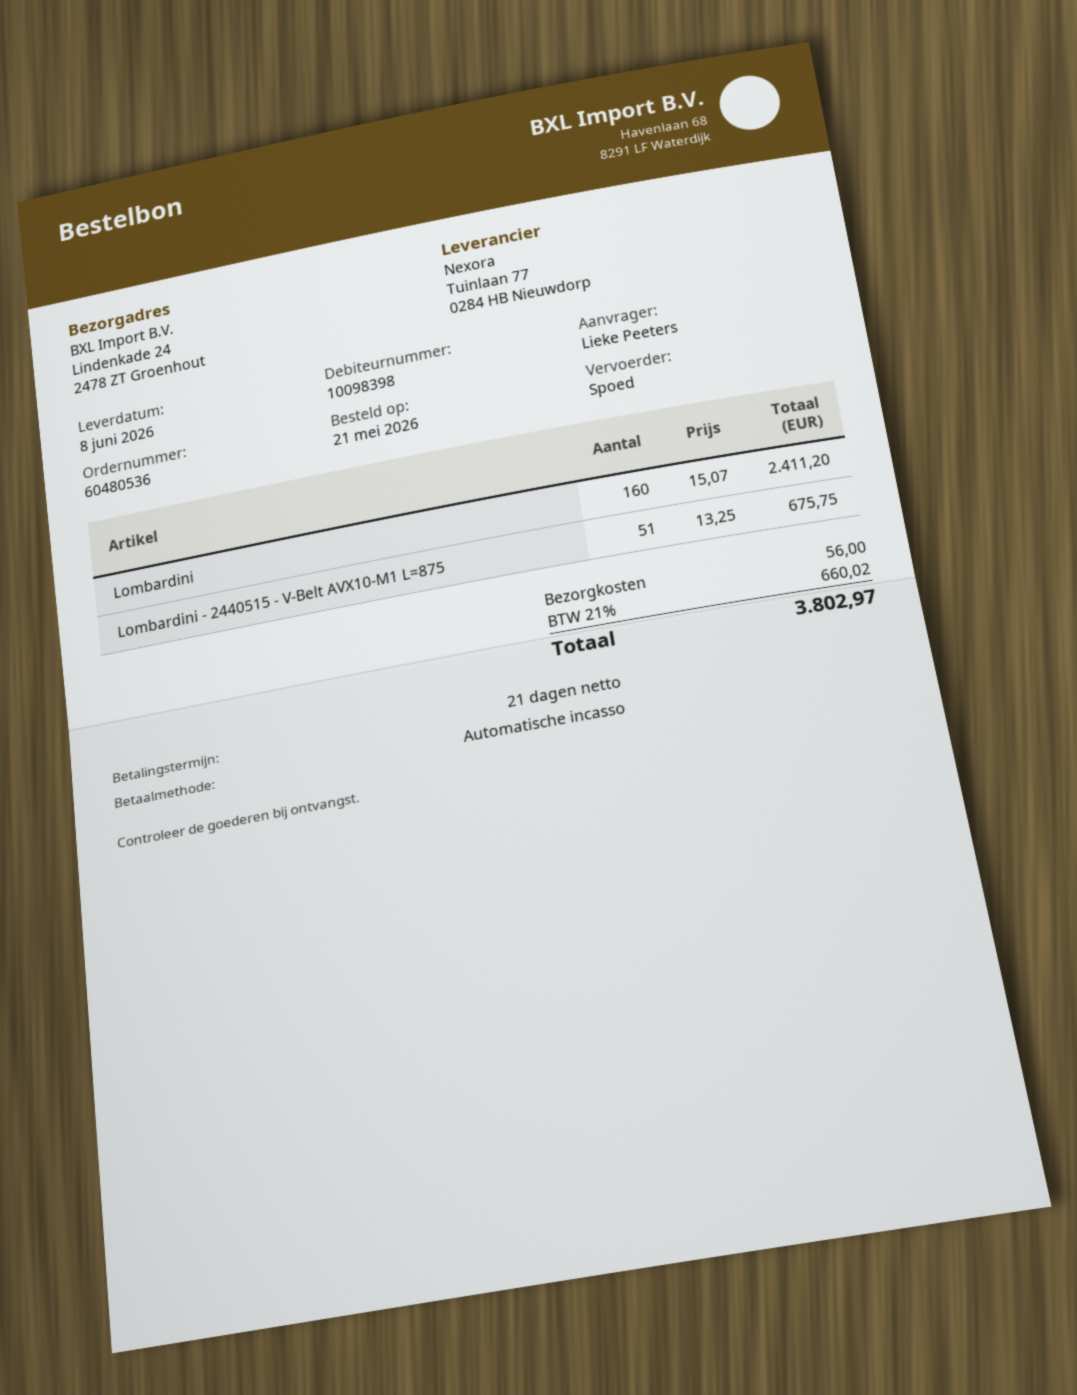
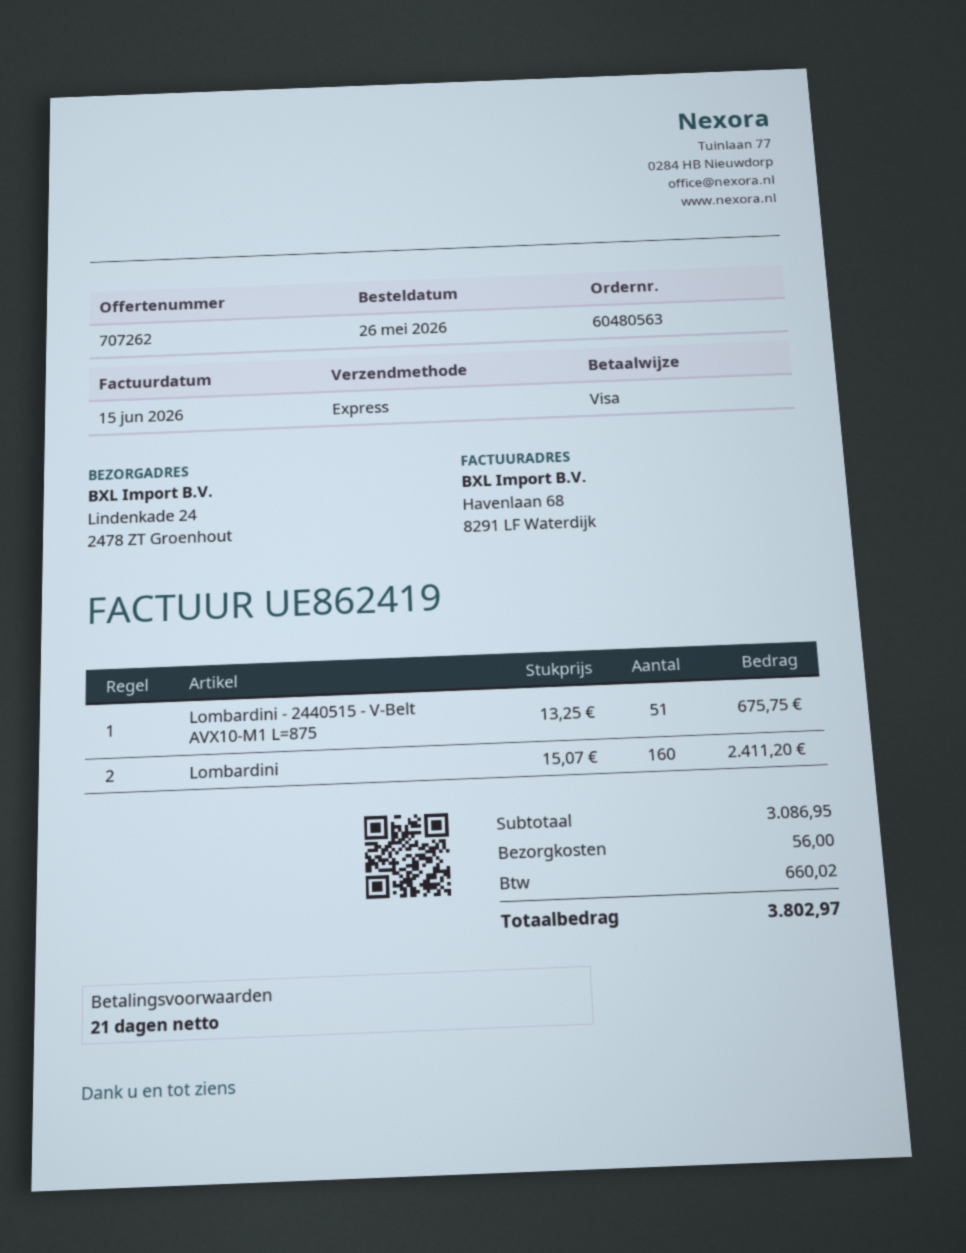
order number: 60480536 -> 60480563
order date: 2026-05-21 -> 2026-05-26
payment method: direct debit -> Visa

